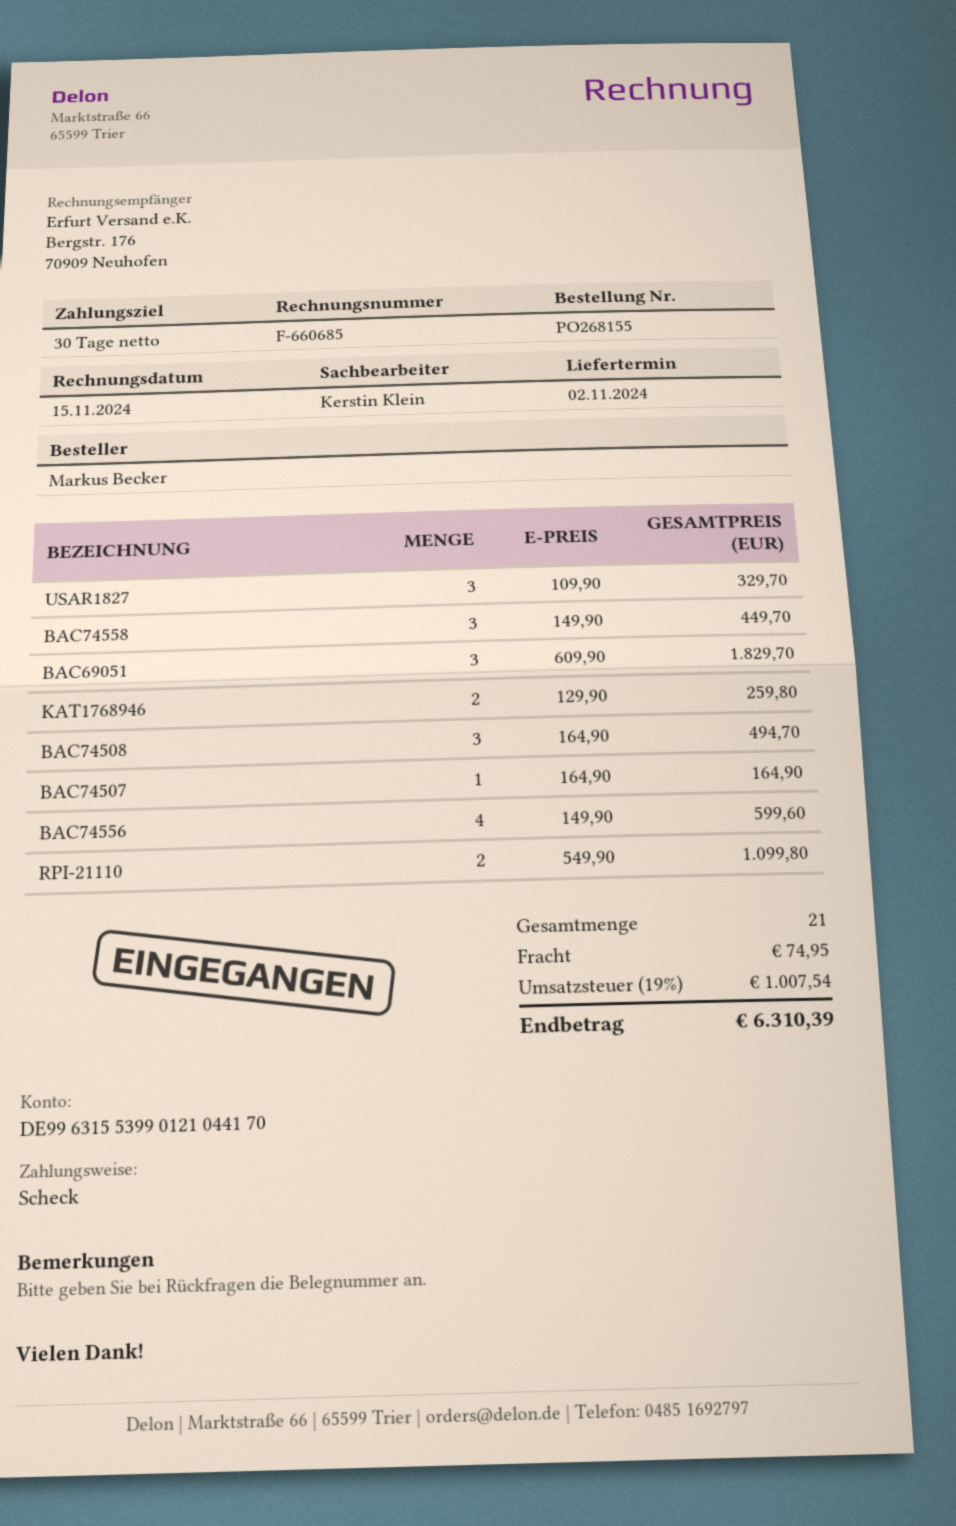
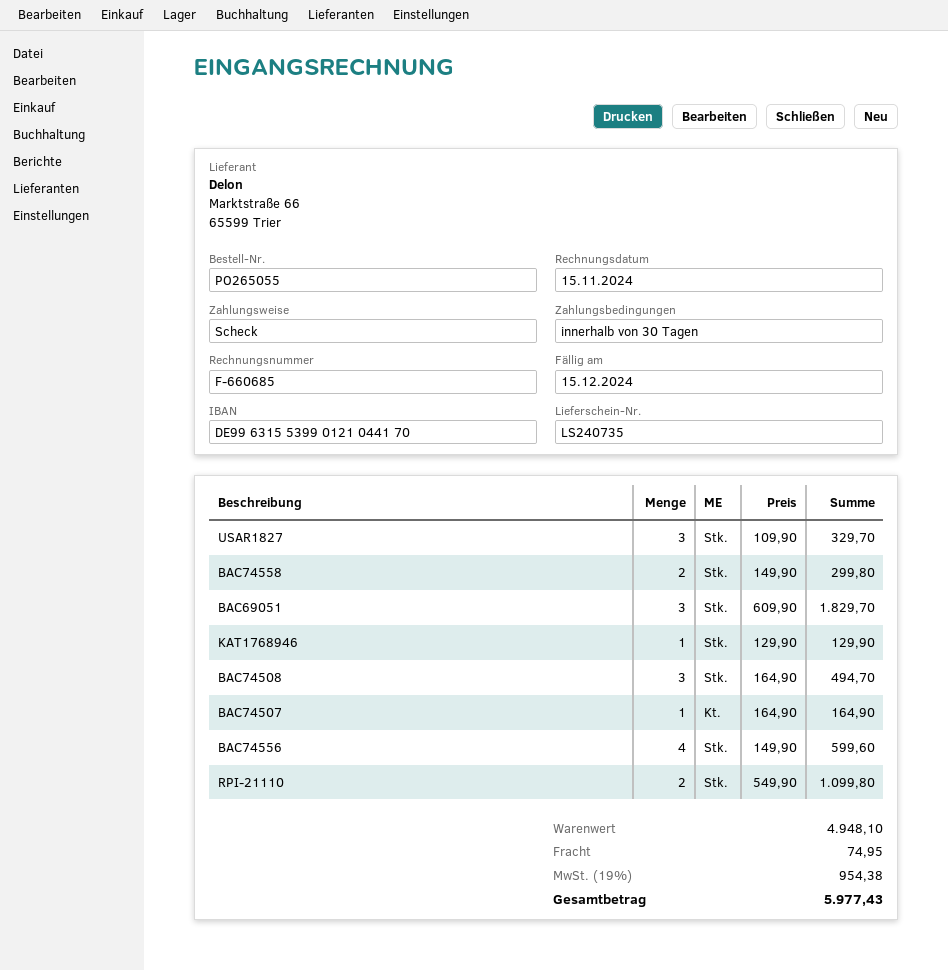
order number: PO268155 -> PO265055
BAC74558: 3 x 149.90 = 449.70 -> 2 x 149.90 = 299.80
KAT1768946: 2 x 129.90 = 259.80 -> 1 x 129.90 = 129.90
tax: 19% = 1007.54 -> 19% = 954.38
total: 6310.39 -> 5977.43

